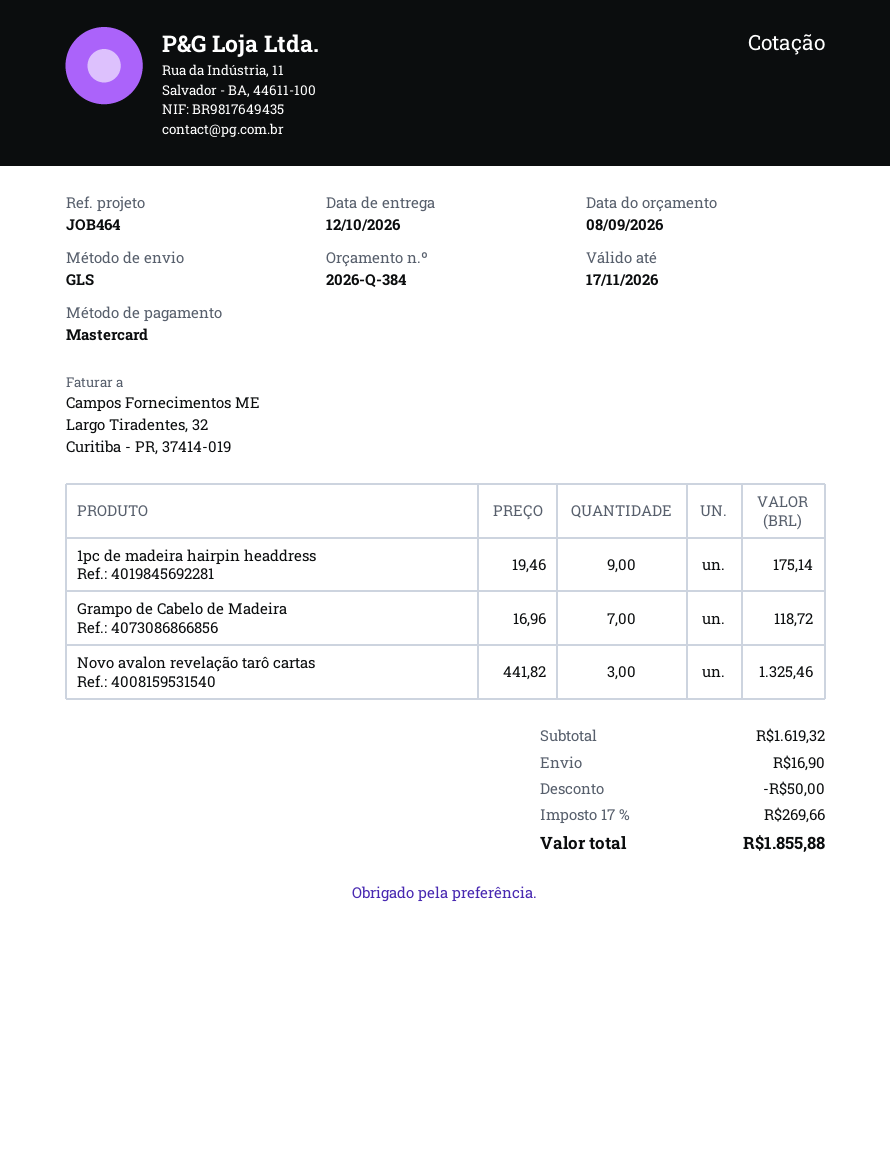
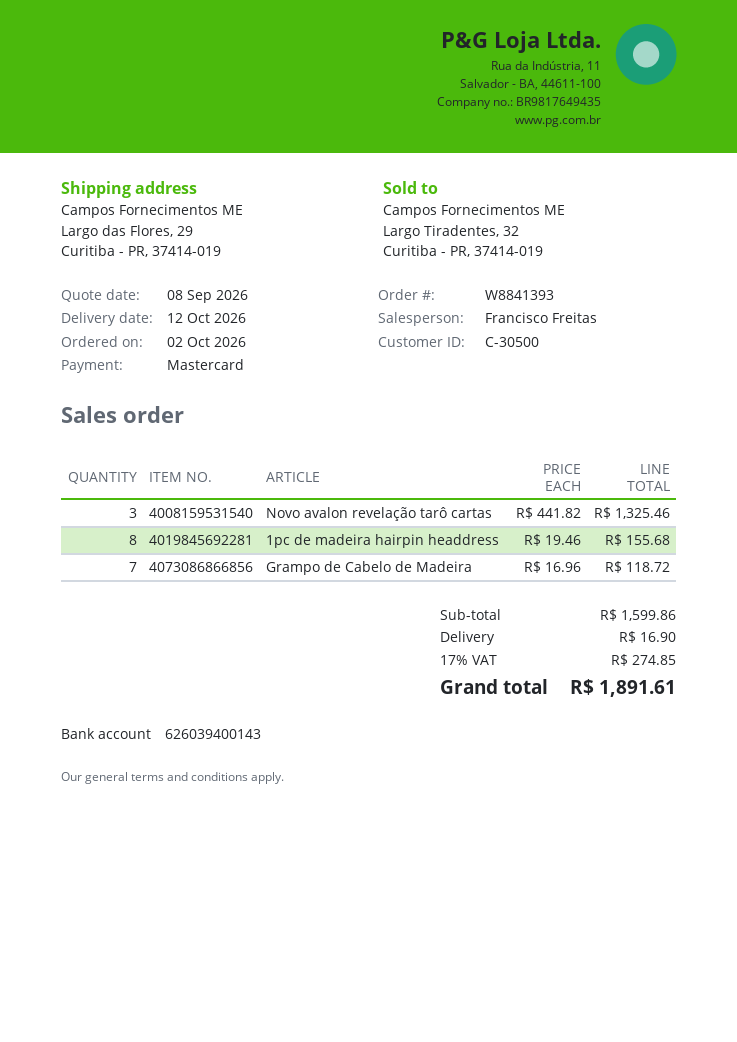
1pc de madeira hairpin headdress: 9 x 19.46 = 175.14 -> 8 x 19.46 = 155.68
subtotal: 1619.32 -> 1599.86
discount: 50.00 -> none
tax: 17% = 269.66 -> 17% = 274.85
total: 1855.88 -> 1891.61

